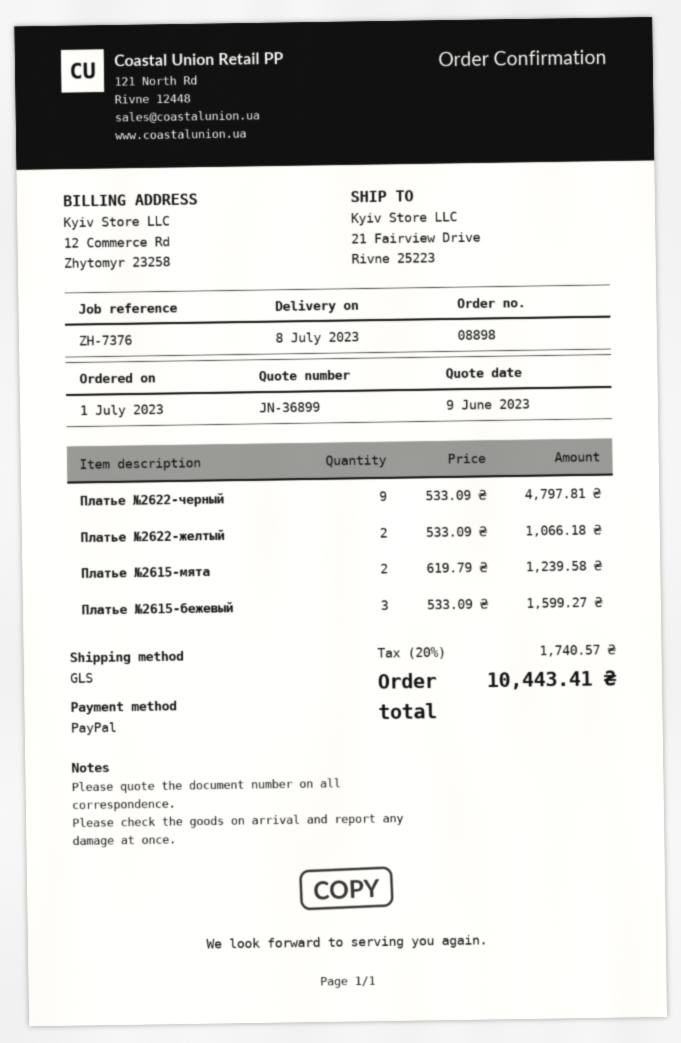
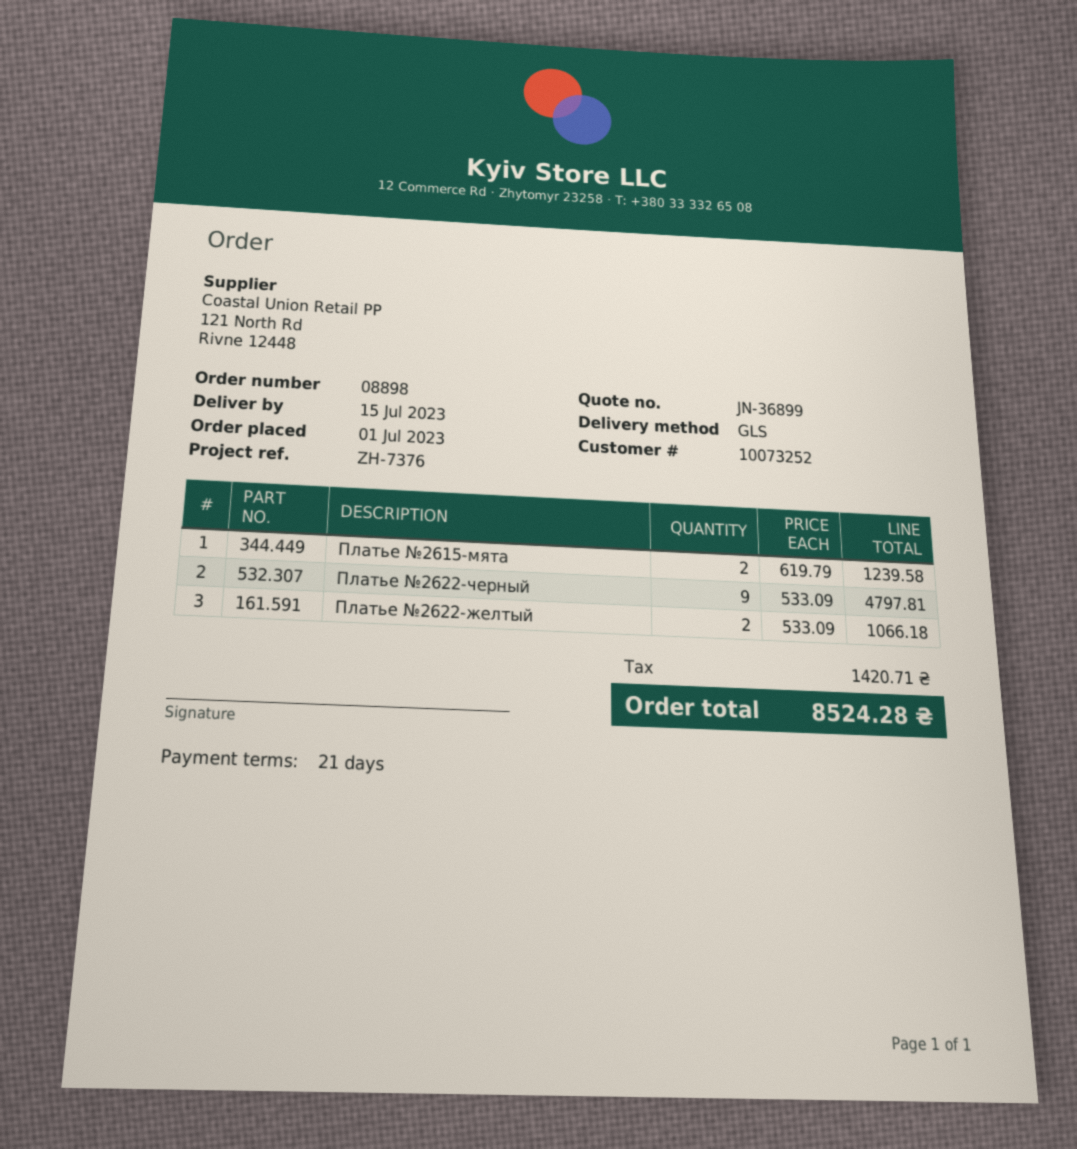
delivery date: 2023-07-08 -> 2023-07-15
Платье №2615-бежевый: 3 x 533.09 = 1599.27 -> none
tax: 1740.57 -> 1420.71
total: 10443.41 -> 8524.28

